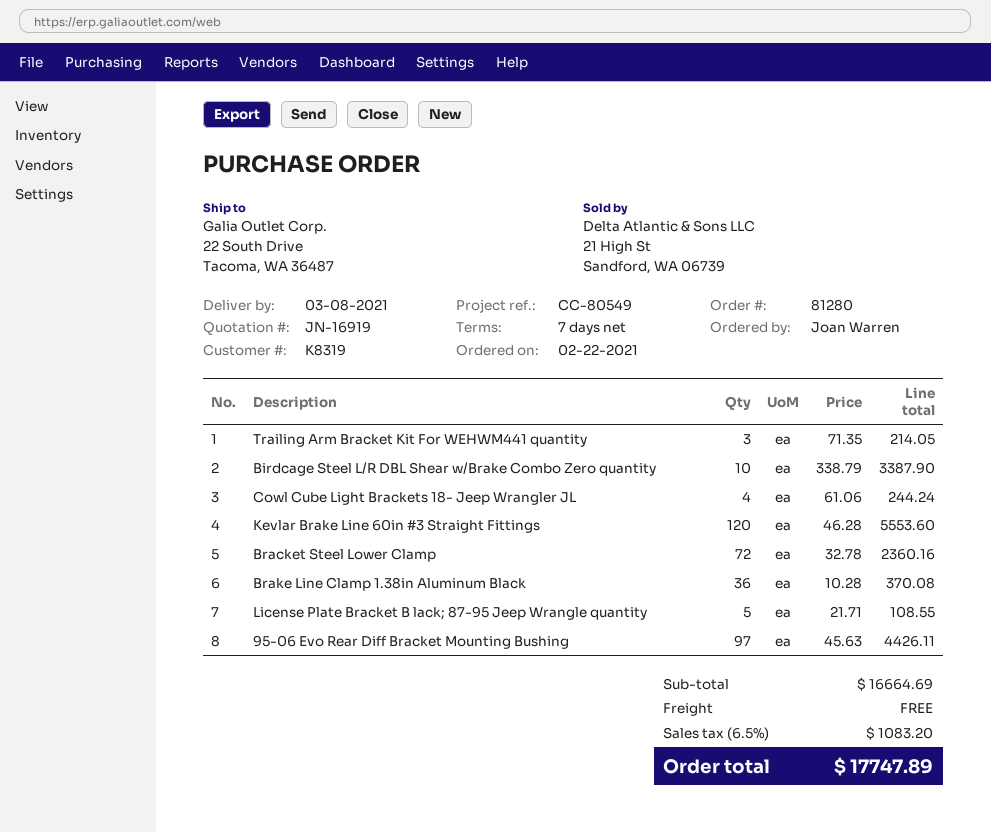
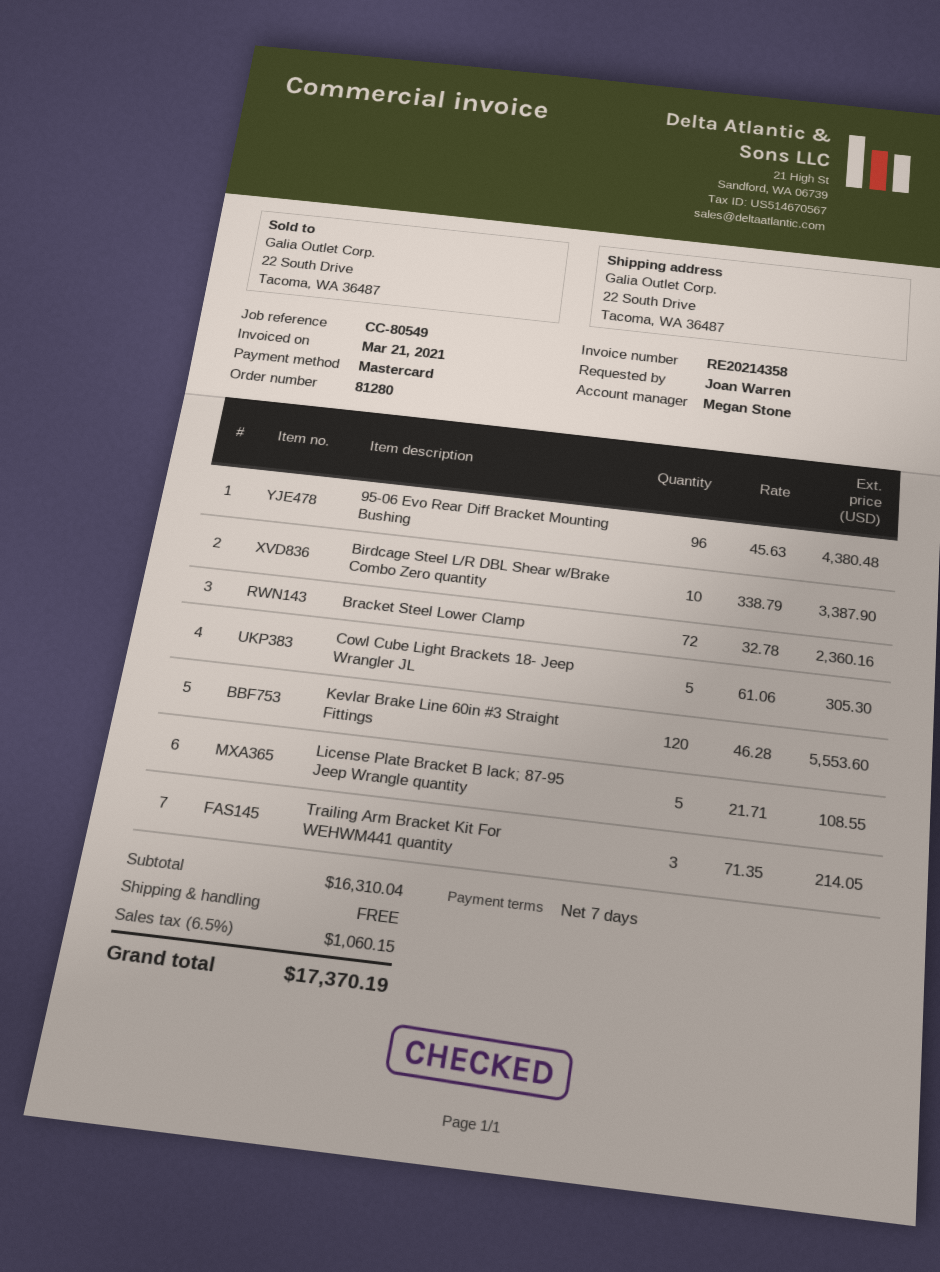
Cowl Cube Light Brackets 18- Jeep Wrangler JL: 4 x 61.06 = 244.24 -> 5 x 61.06 = 305.30
Brake Line Clamp 1.38in Aluminum Black: 36 x 10.28 = 370.08 -> none
95-06 Evo Rear Diff Bracket Mounting Bushing: 97 x 45.63 = 4426.11 -> 96 x 45.63 = 4380.48
subtotal: 16664.69 -> 16310.04
tax: 6.5% = 1083.20 -> 6.5% = 1060.15
total: 17747.89 -> 17370.19

